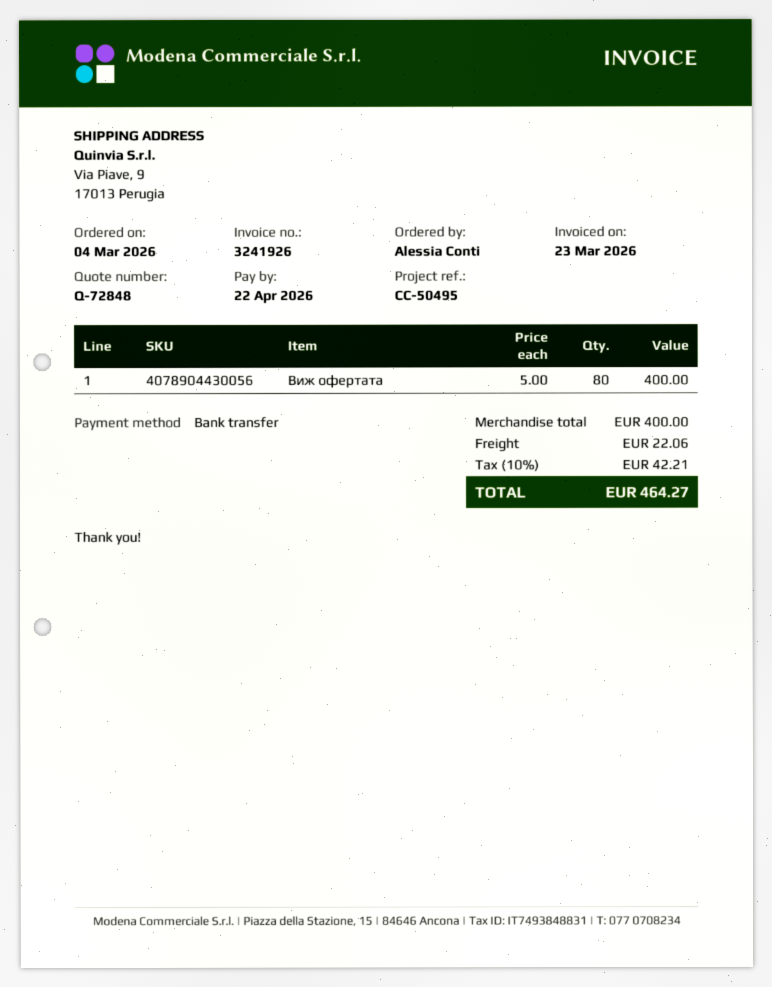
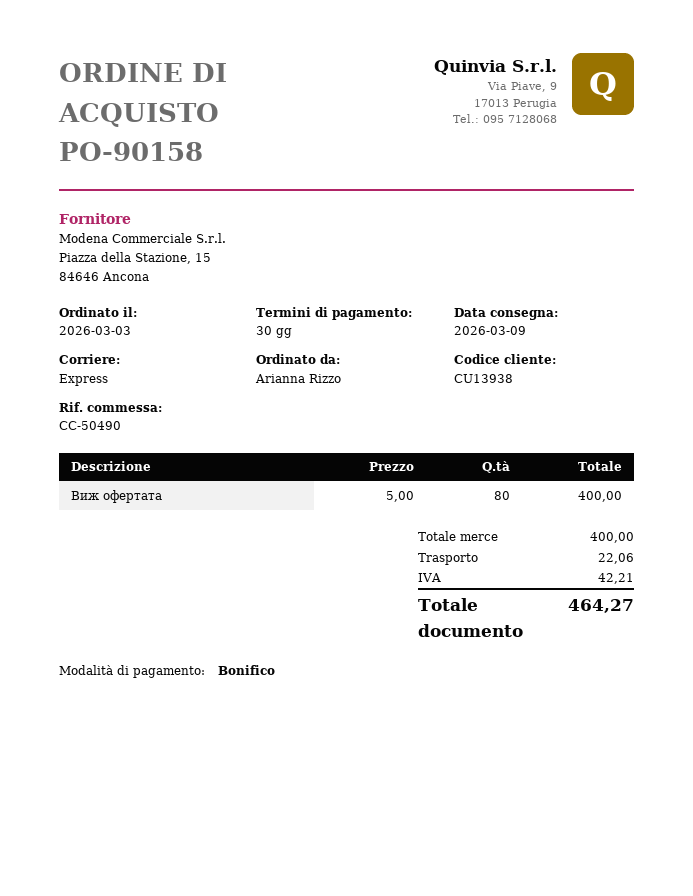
order date: 2026-03-04 -> 2026-03-03
reference: CC-50495 -> CC-50490
ordered by: Alessia Conti -> Arianna Rizzo

